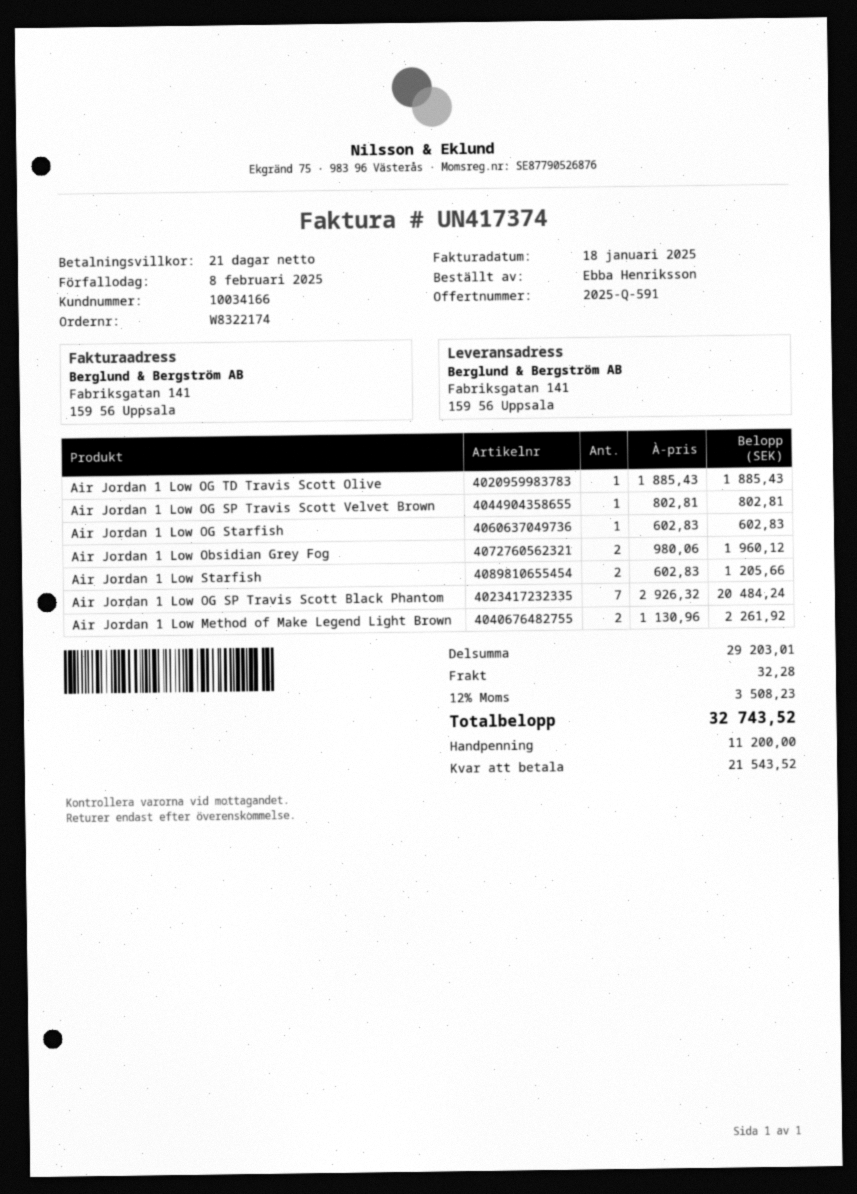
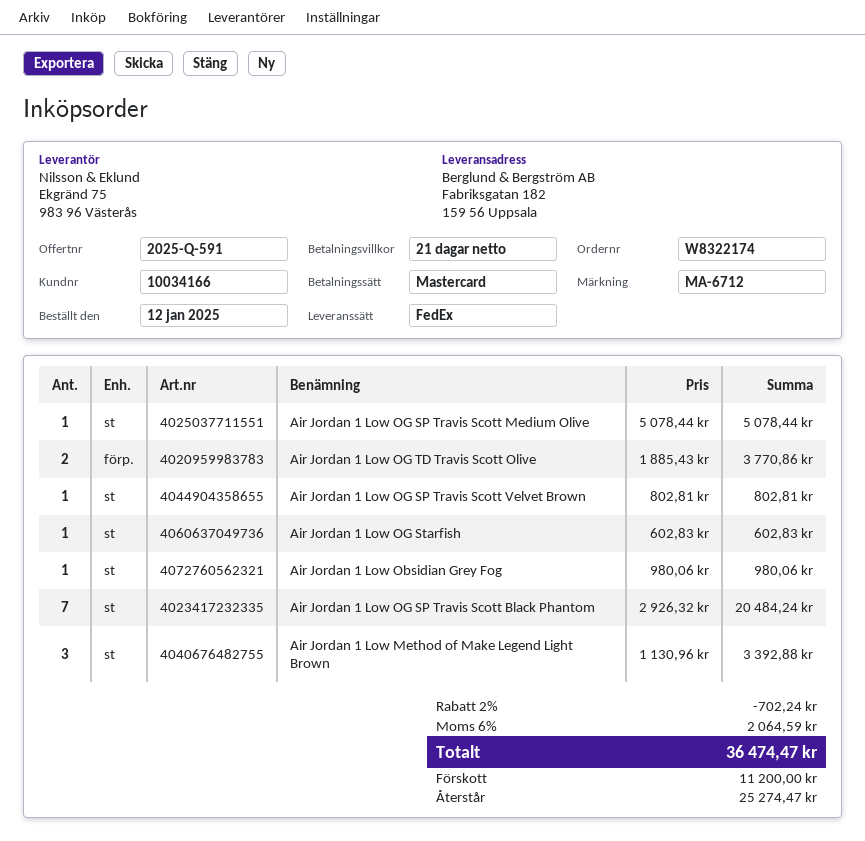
ship to: Fabriksgatan 141, 159 56 Uppsala -> Fabriksgatan 182, 159 56 Uppsala
Air Jordan 1 Low OG TD Travis Scott Olive: 1 x 1885.43 = 1885.43 -> 2 x 1885.43 = 3770.86
Air Jordan 1 Low Obsidian Grey Fog: 2 x 980.06 = 1960.12 -> 1 x 980.06 = 980.06
Air Jordan 1 Low Starfish: 2 x 602.83 = 1205.66 -> none
Air Jordan 1 Low Method of Make Legend Light Brown: 2 x 1130.96 = 2261.92 -> 3 x 1130.96 = 3392.88
Air Jordan 1 Low OG SP Travis Scott Medium Olive: none -> 1 x 5078.44 = 5078.44
discount: none -> 2% = 702.24
shipping: 32.28 -> none
tax: 12% = 3508.23 -> 6% = 2064.59
total: 32743.52 -> 36474.47
balance: 21543.52 -> 25274.47

